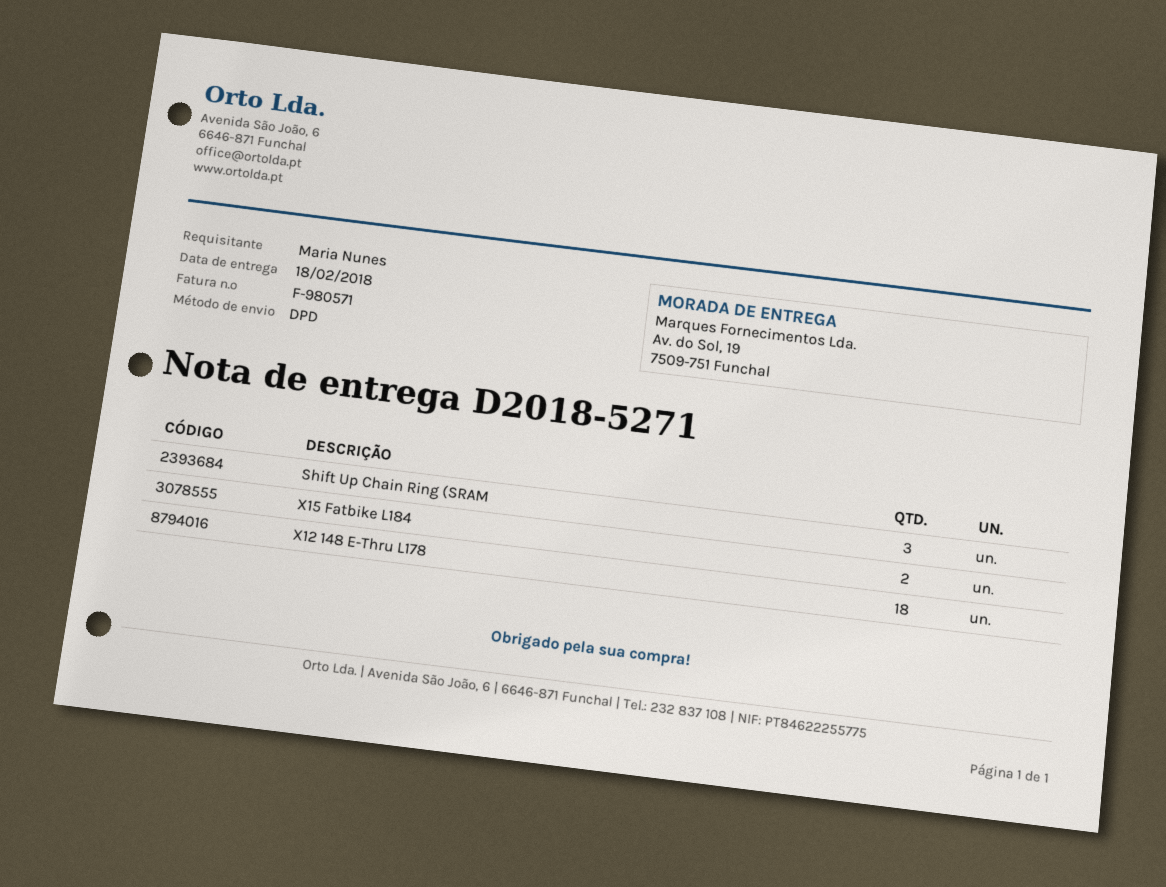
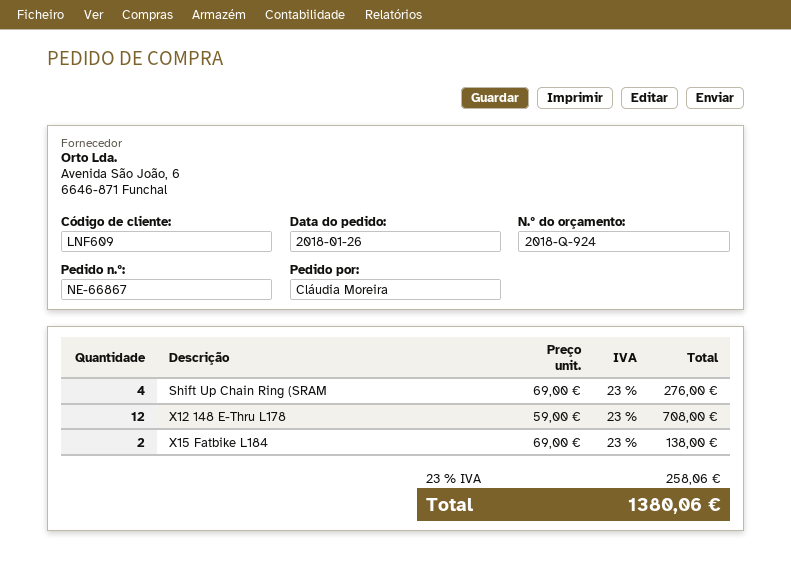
ordered by: Maria Nunes -> Cláudia Moreira
Shift Up Chain Ring (SRAM: 3 -> 4
X12 148 E-Thru L178: 18 -> 12

